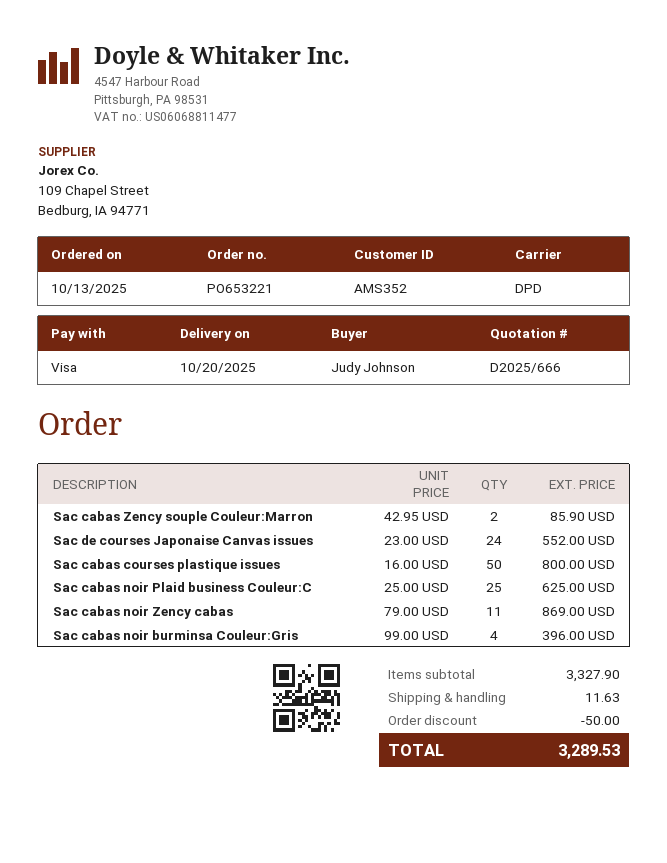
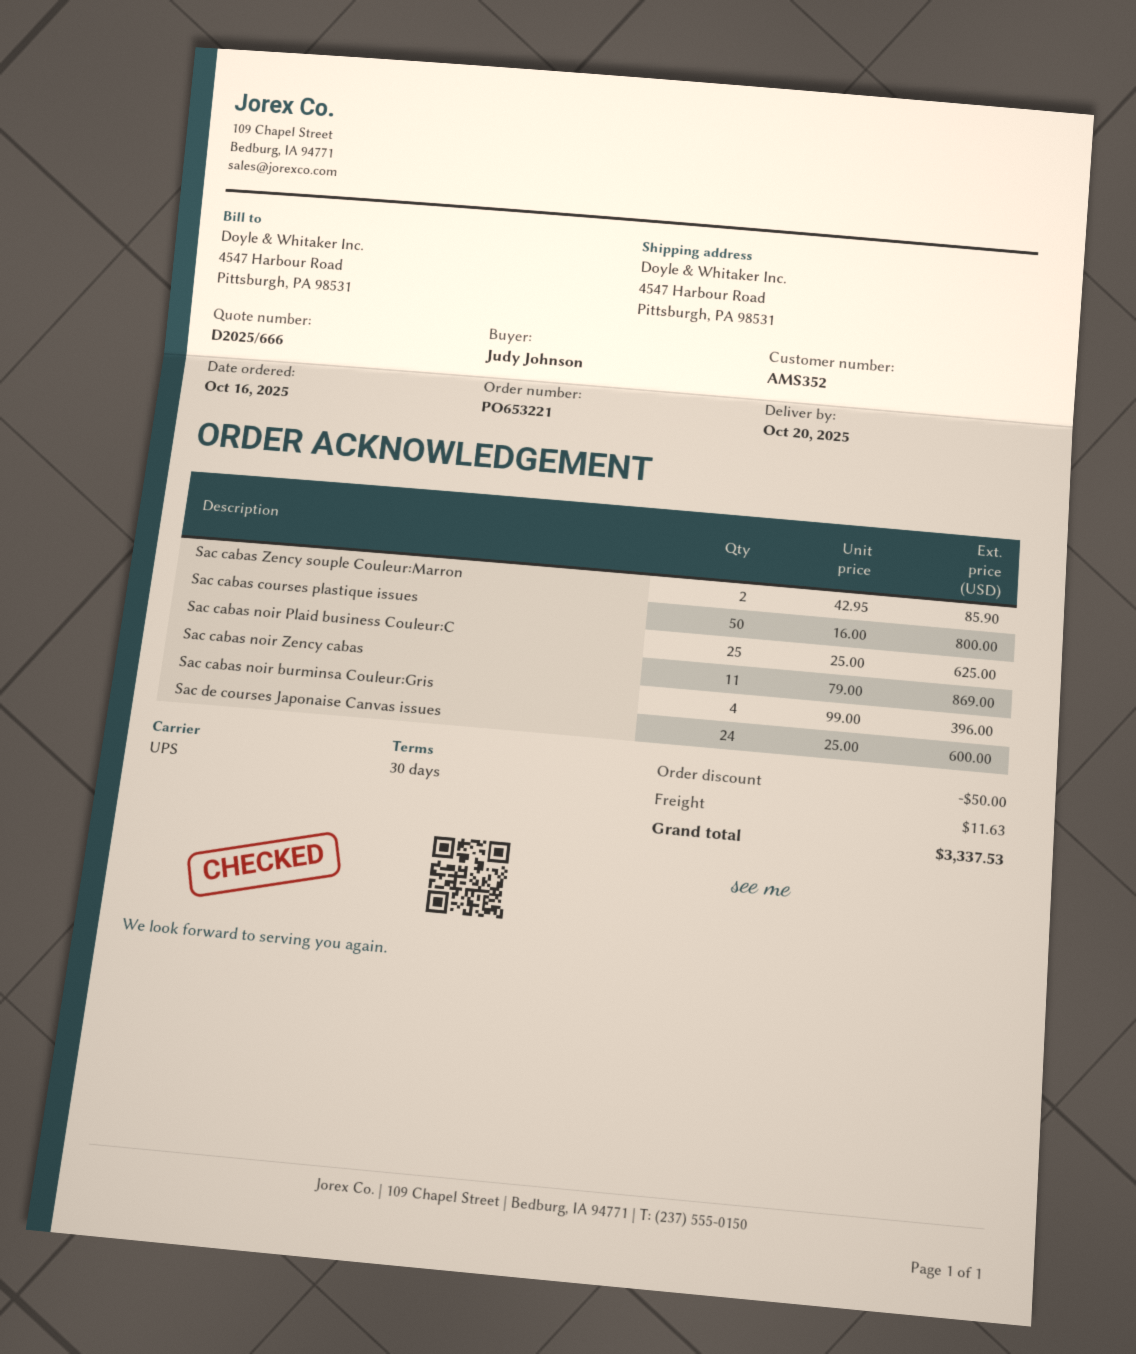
order date: 2025-10-13 -> 2025-10-16
shipping method: DPD -> UPS
Sac de courses Japonaise Canvas issues: 24 x 23.00 = 552.00 -> 24 x 25.00 = 600.00
total: 3289.53 -> 3337.53

